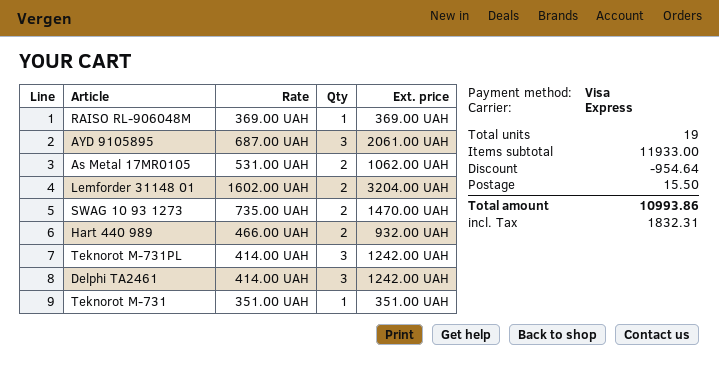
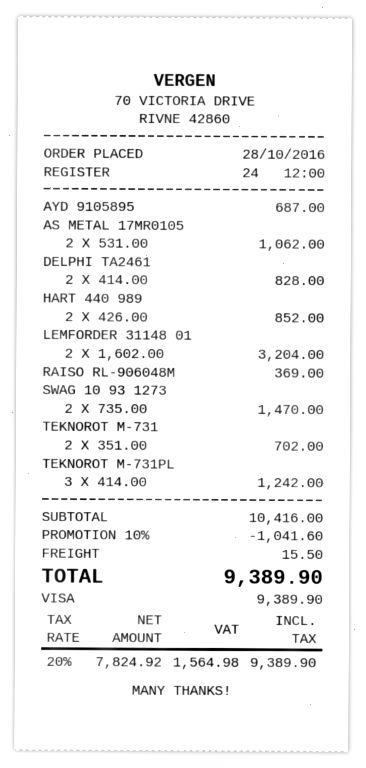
AYD 9105895: 3 x 687.00 = 2061.00 -> 1 x 687.00 = 687.00
Hart 440 989: 2 x 466.00 = 932.00 -> 2 x 426.00 = 852.00
Delphi TA2461: 3 x 414.00 = 1242.00 -> 2 x 414.00 = 828.00
Teknorot M-731: 1 x 351.00 = 351.00 -> 2 x 351.00 = 702.00
subtotal: 11933.00 -> 10416.00
discount: 954.64 -> 1041.60
tax: 1832.31 -> 1564.98
total: 10993.86 -> 9389.90

